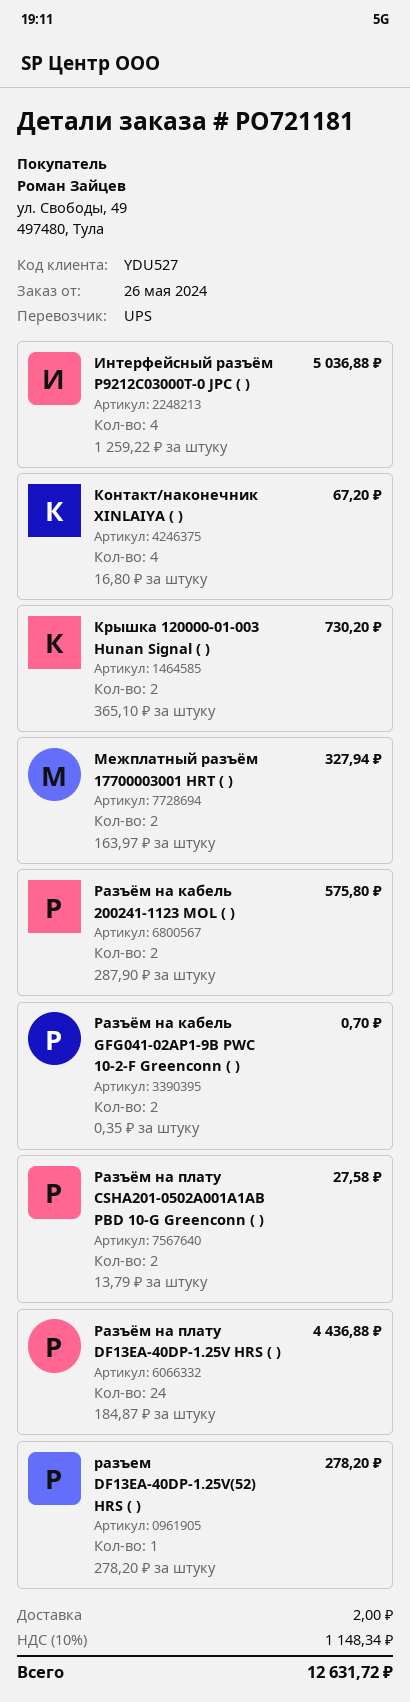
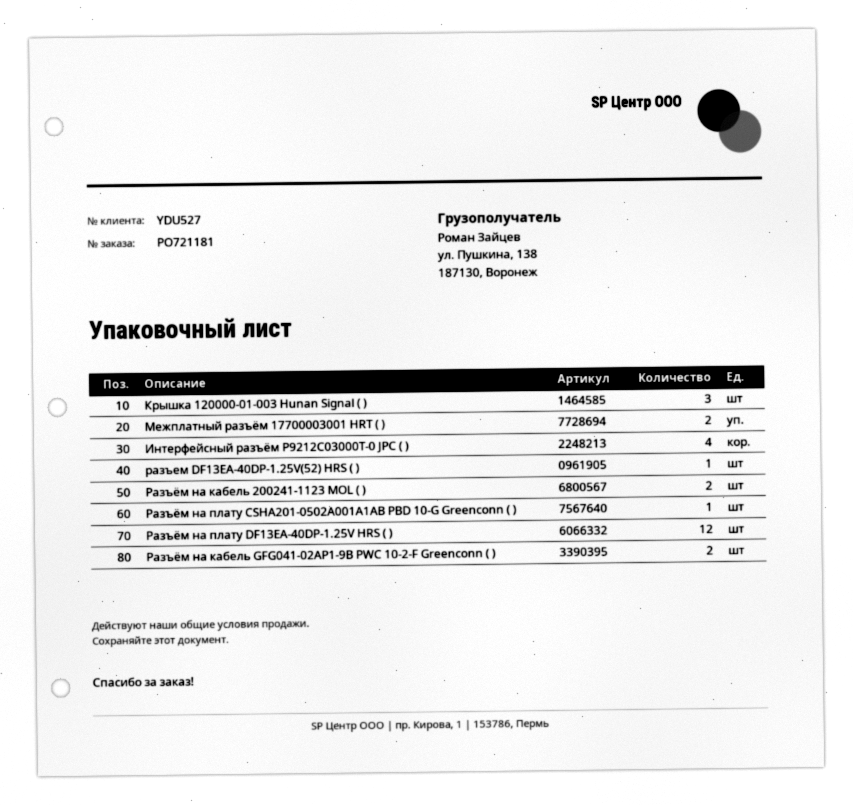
Контакт/наконечник XINLAIYA ( ): 4 -> none
Крышка 120000-01-003 Hunan Signal ( ): 2 -> 3
Разъём на плату CSHA201-0502A001A1AB PBD 10-G Greenconn ( ): 2 -> 1
Разъём на плату DF13EA-40DP-1.25V HRS ( ): 24 -> 12

